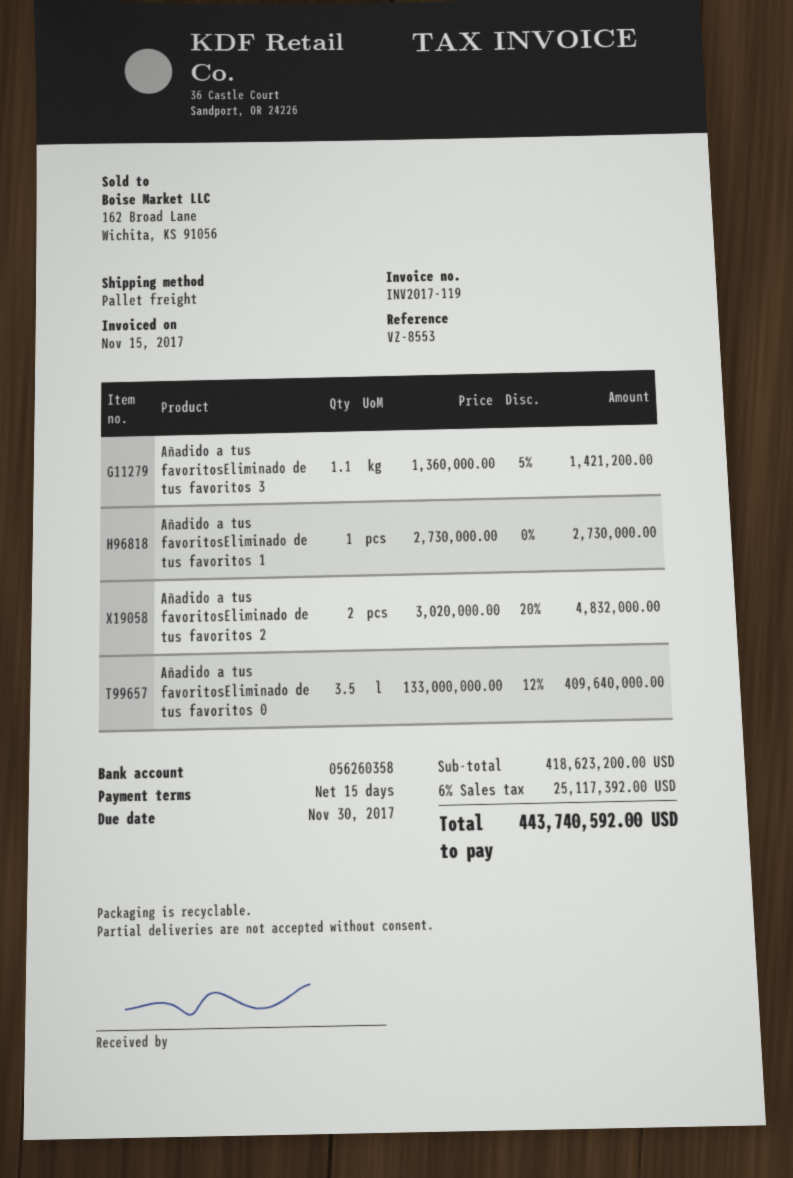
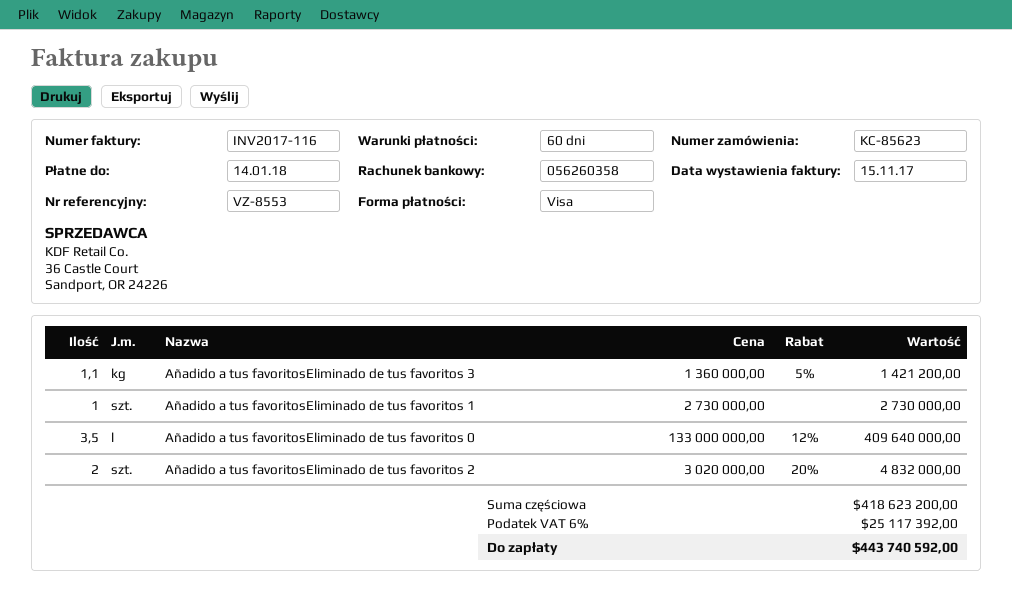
invoice number: INV2017-119 -> INV2017-116
payment terms: 15 days -> 60 days
due date: 2017-11-30 -> 2018-01-14

